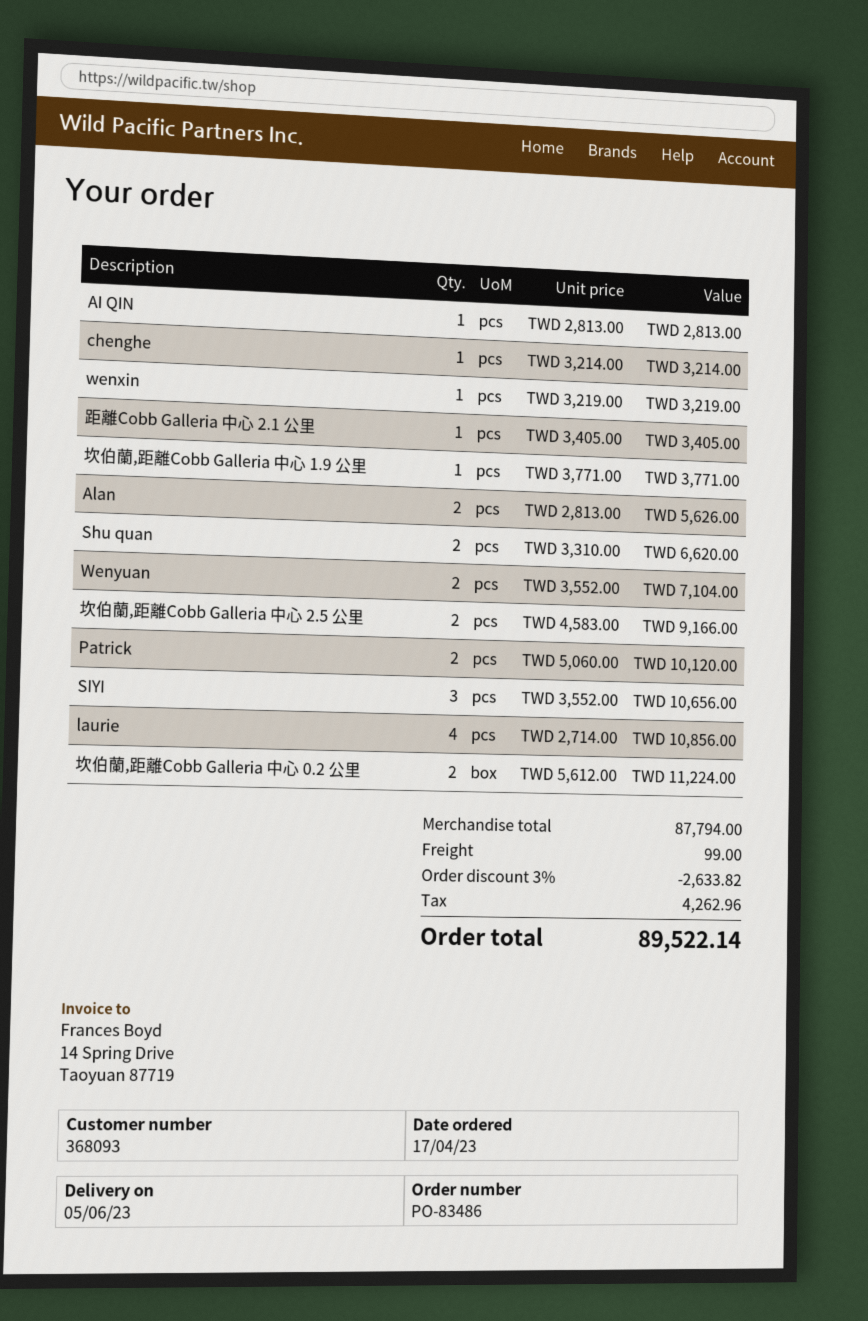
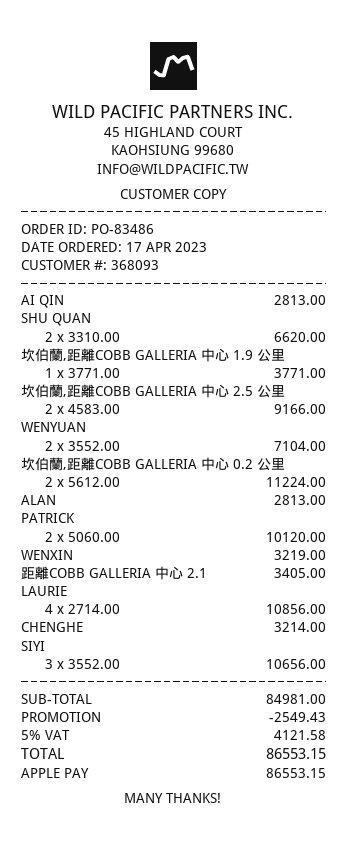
Alan: 2 x 2813.00 = 5626.00 -> 1 x 2813.00 = 2813.00
subtotal: 87794.00 -> 84981.00
discount: 2633.82 -> 2549.43
shipping: 99.00 -> none
tax: 4262.96 -> 4121.58
total: 89522.14 -> 86553.15

